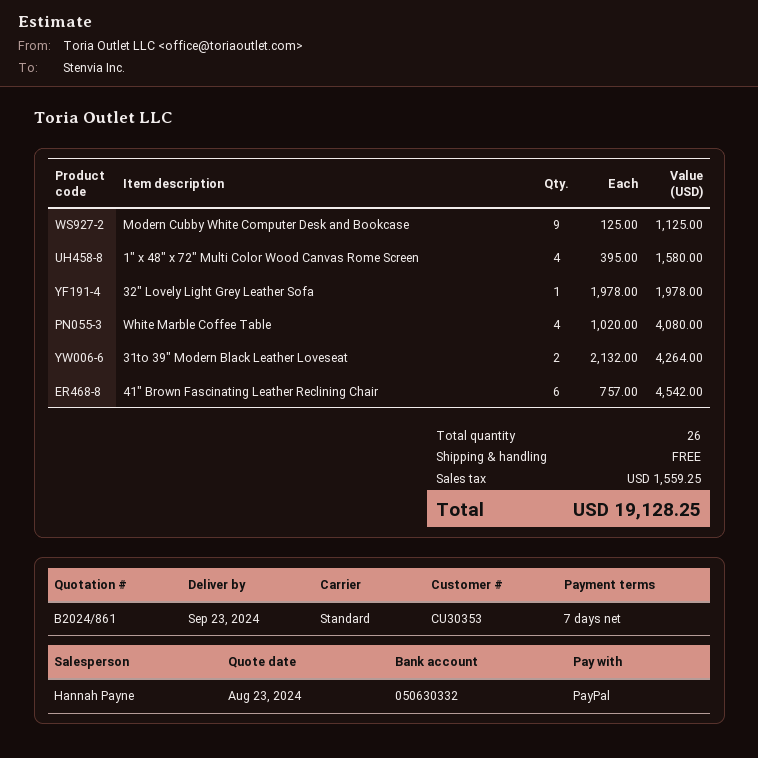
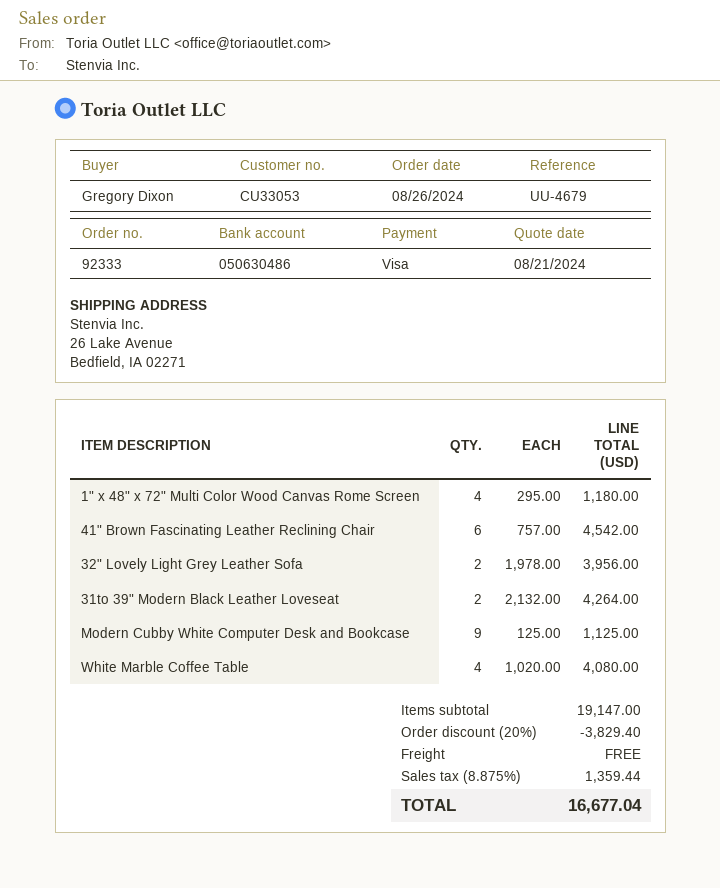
quote date: 2024-08-23 -> 2024-08-21
customer number: CU30353 -> CU33053
payment method: PayPal -> Visa
bank account: 050630332 -> 050630486
1" x 48" x 72" Multi Color Wood Canvas Rome Screen: 4 x 395.00 = 1580.00 -> 4 x 295.00 = 1180.00
32" Lovely Light Grey Leather Sofa: 1 x 1978.00 = 1978.00 -> 2 x 1978.00 = 3956.00
discount: none -> 20% = 3829.40
tax: 1559.25 -> 1359.44
total: 19128.25 -> 16677.04

